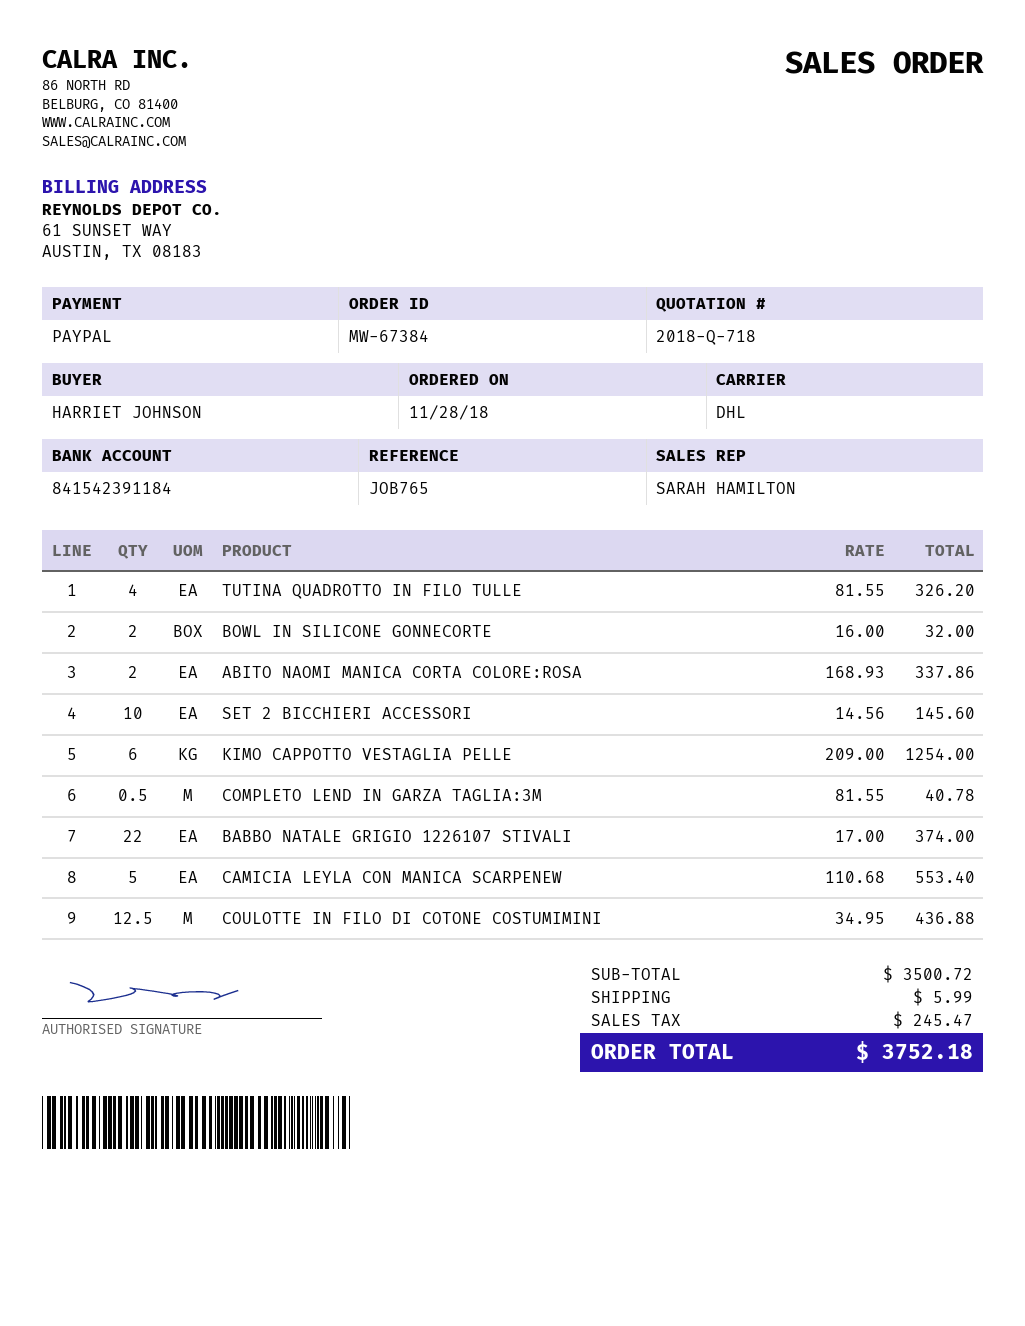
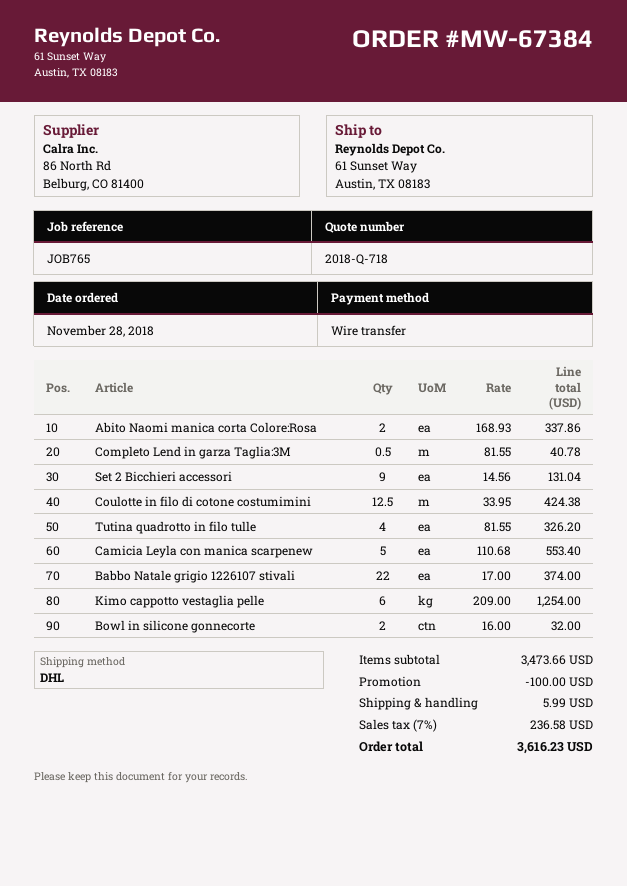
payment method: PayPal -> bank transfer
SET 2 BICCHIERI ACCESSORI: 10 x 14.56 = 145.60 -> 9 x 14.56 = 131.04
COULOTTE IN FILO DI COTONE COSTUMIMINI: 12.5 x 34.95 = 436.88 -> 12.5 x 33.95 = 424.38
subtotal: 3500.72 -> 3473.66
discount: none -> 100.00
tax: 245.47 -> 236.58
total: 3752.18 -> 3616.23

